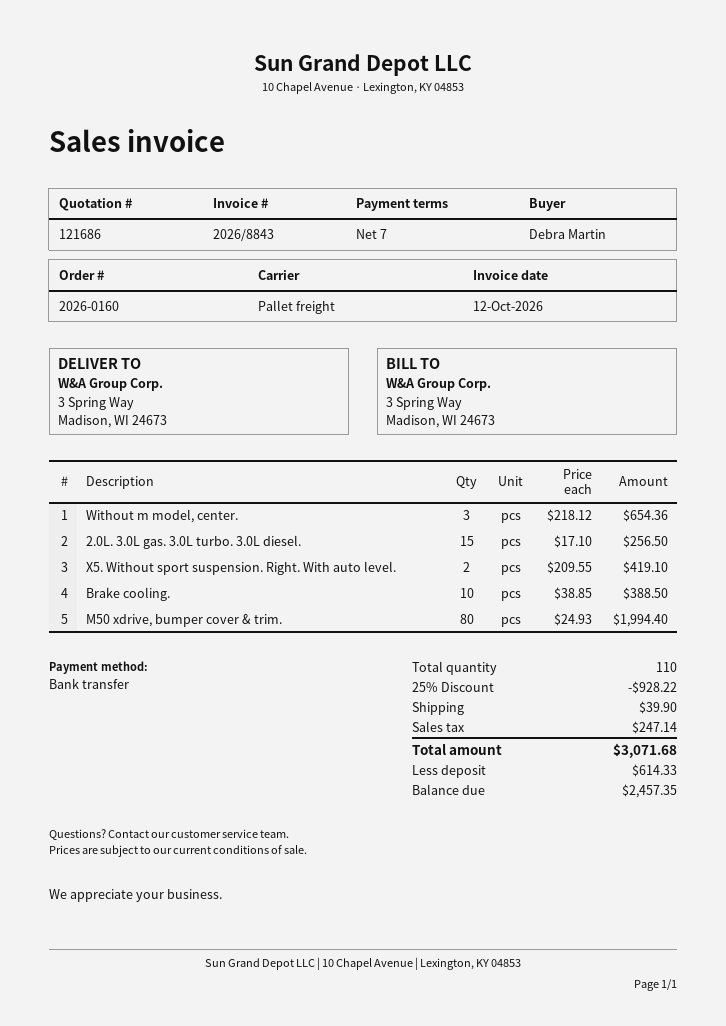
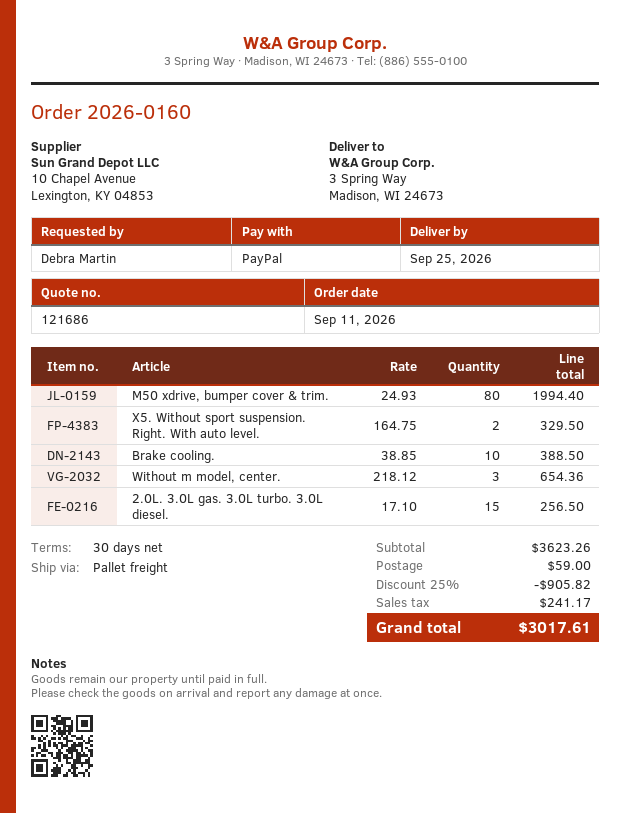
payment terms: 7 days -> 30 days
payment method: bank transfer -> PayPal
X5. Without sport suspension. Right. With auto level.: 2 x 209.55 = 419.10 -> 2 x 164.75 = 329.50
discount: 25% = 928.22 -> 25% = 905.82
shipping: 39.90 -> 59.00
tax: 247.14 -> 241.17
total: 3071.68 -> 3017.61

